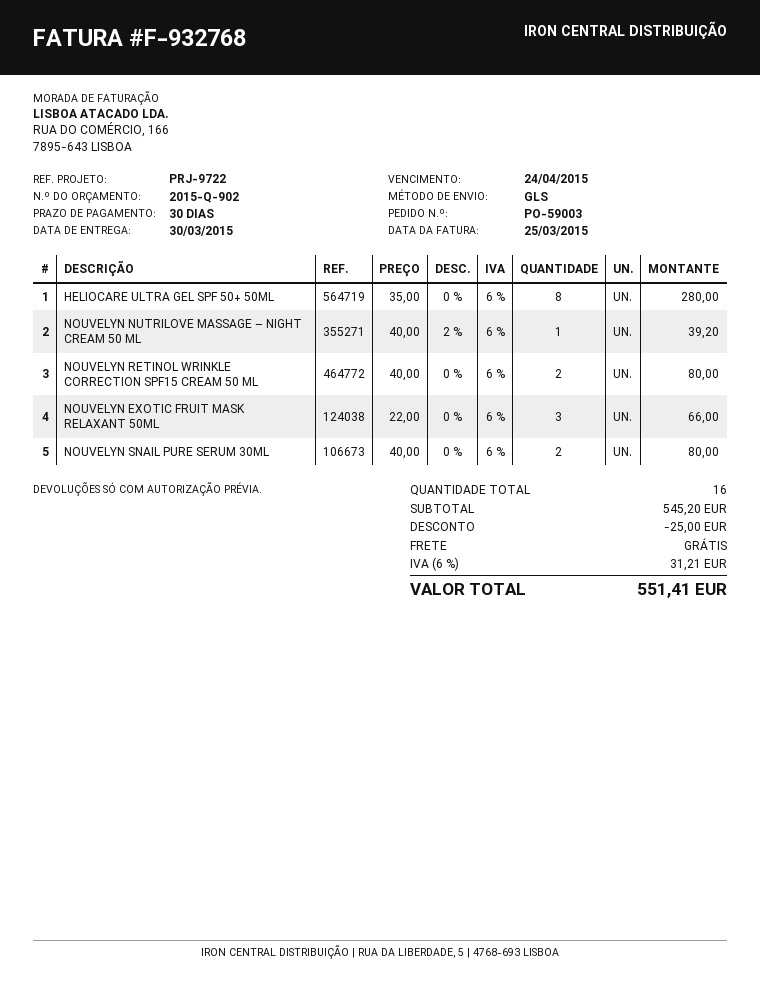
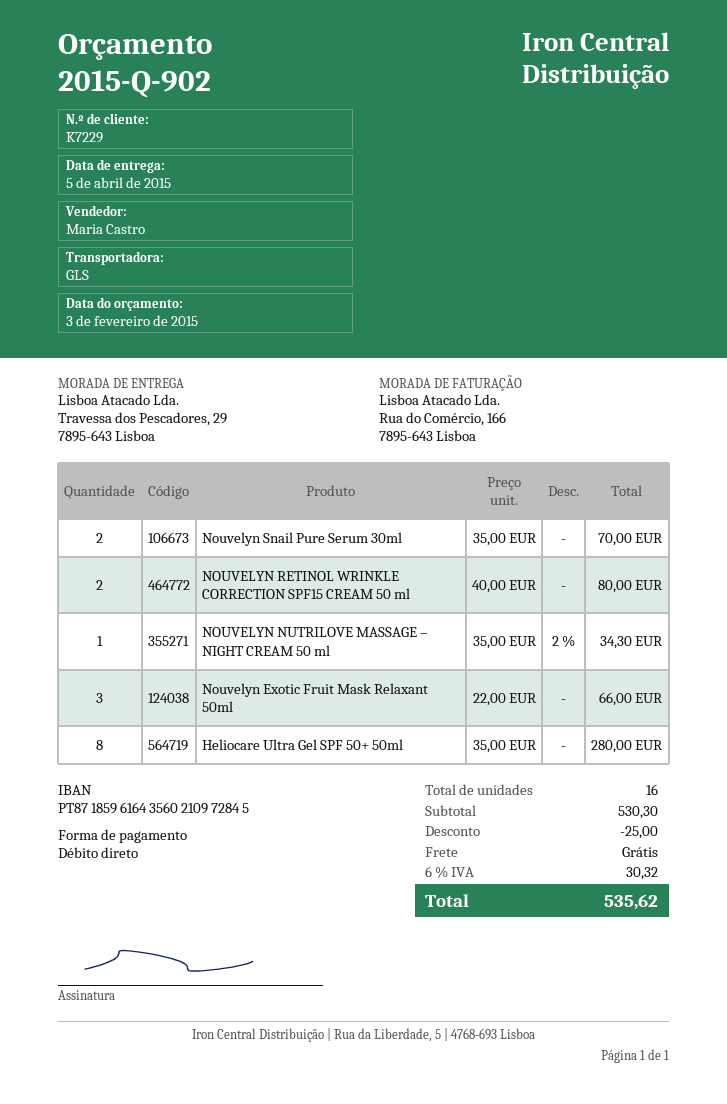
delivery date: 2015-03-30 -> 2015-04-05
NOUVELYN NUTRILOVE MASSAGE – NIGHT CREAM 50 ML: 1 x 40.00 - 2% = 39.20 -> 1 x 35.00 - 2% = 34.30
NOUVELYN SNAIL PURE SERUM 30ML: 2 x 40.00 = 80.00 -> 2 x 35.00 = 70.00
subtotal: 545.20 -> 530.30
tax: 6% = 31.21 -> 6% = 30.32
total: 551.41 -> 535.62

